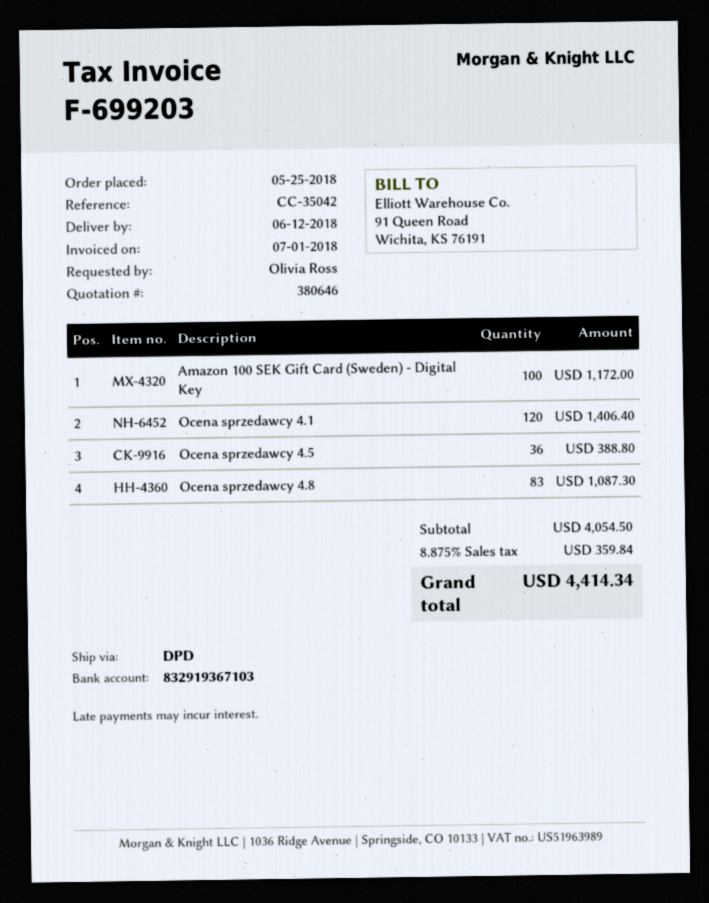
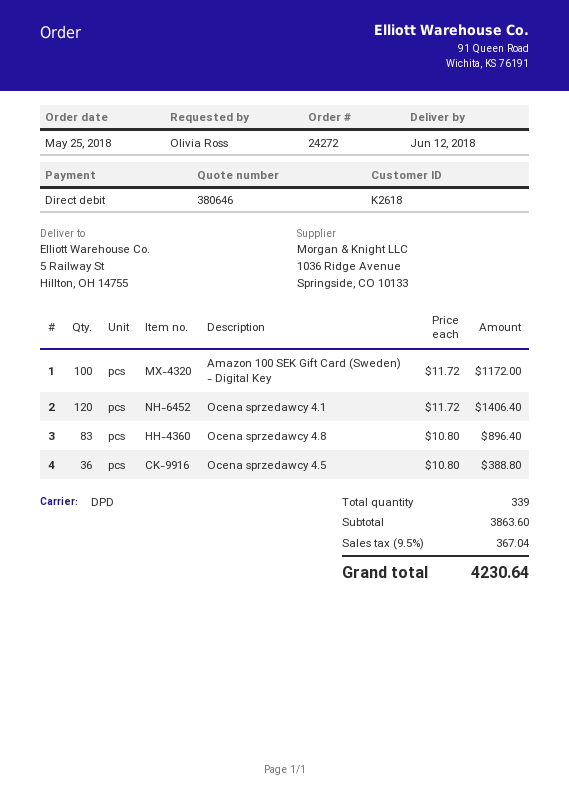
Ocena sprzedawcy 4.8: 83 for 1087.30 -> 83 for 896.40
subtotal: 4054.50 -> 3863.60
tax: 8.875% = 359.84 -> 9.5% = 367.04
total: 4414.34 -> 4230.64

